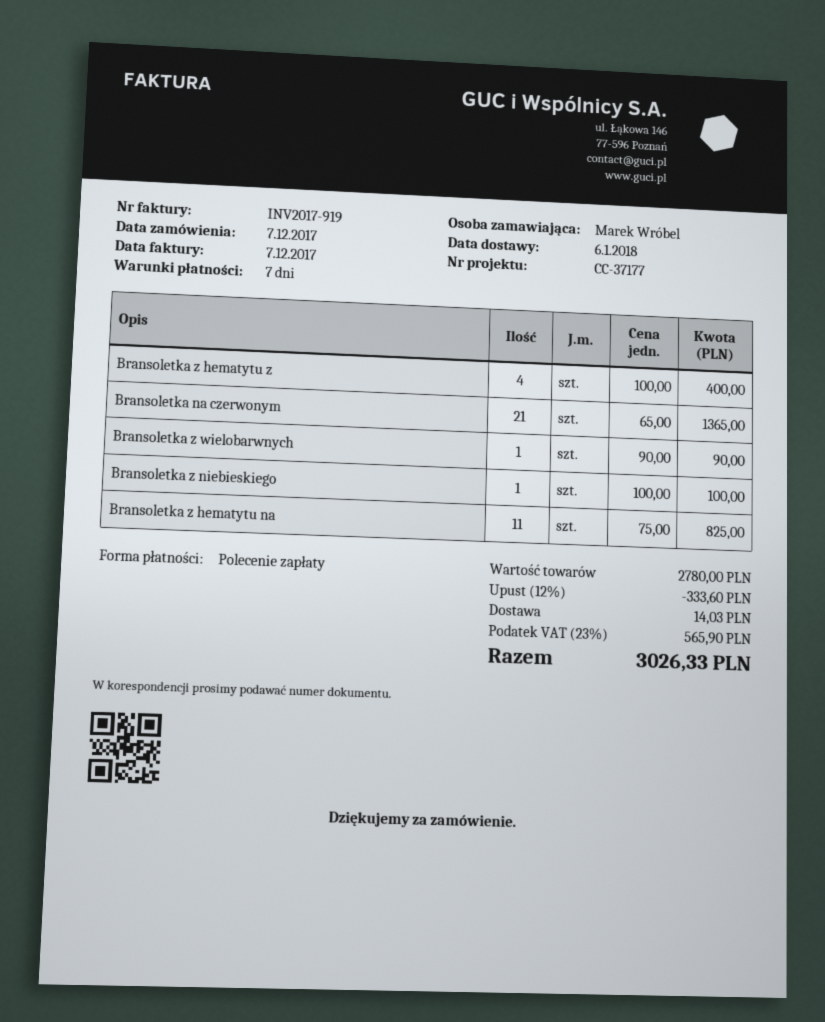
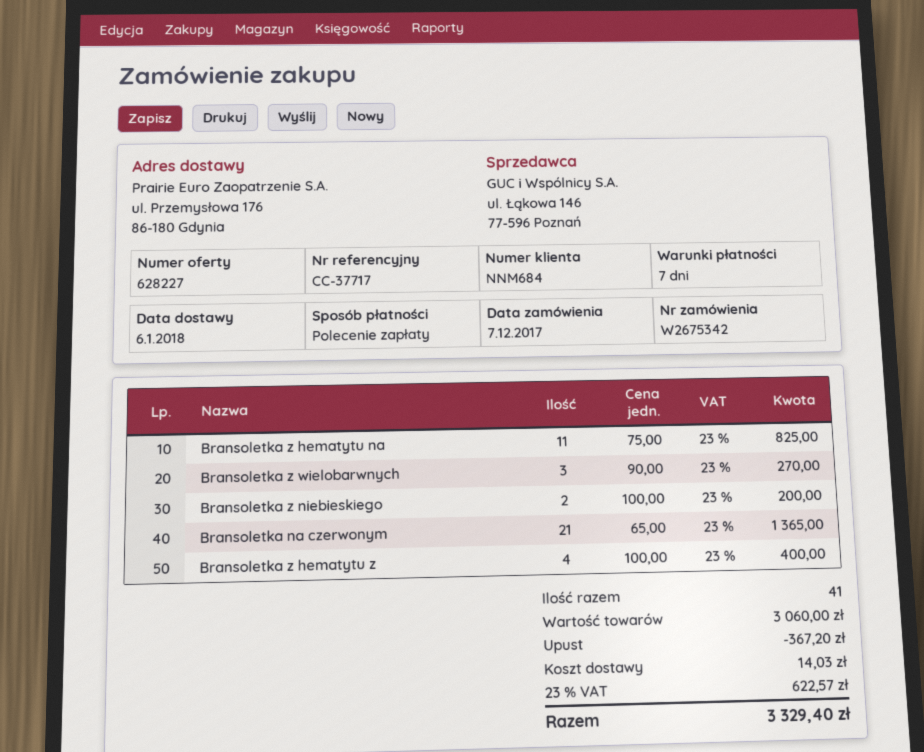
reference: CC-37177 -> CC-37717
Bransoletka z wielobarwnych: 1 x 90.00 = 90.00 -> 3 x 90.00 = 270.00
Bransoletka z niebieskiego: 1 x 100.00 = 100.00 -> 2 x 100.00 = 200.00
subtotal: 2780.00 -> 3060.00
discount: 333.60 -> 367.20
tax: 23% = 565.90 -> 23% = 622.57
total: 3026.33 -> 3329.40

